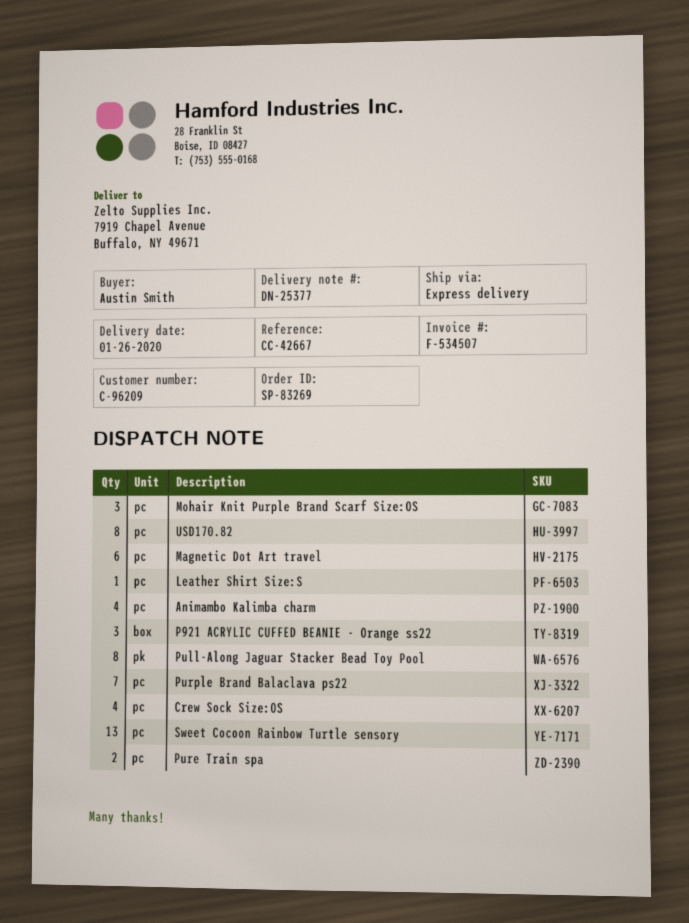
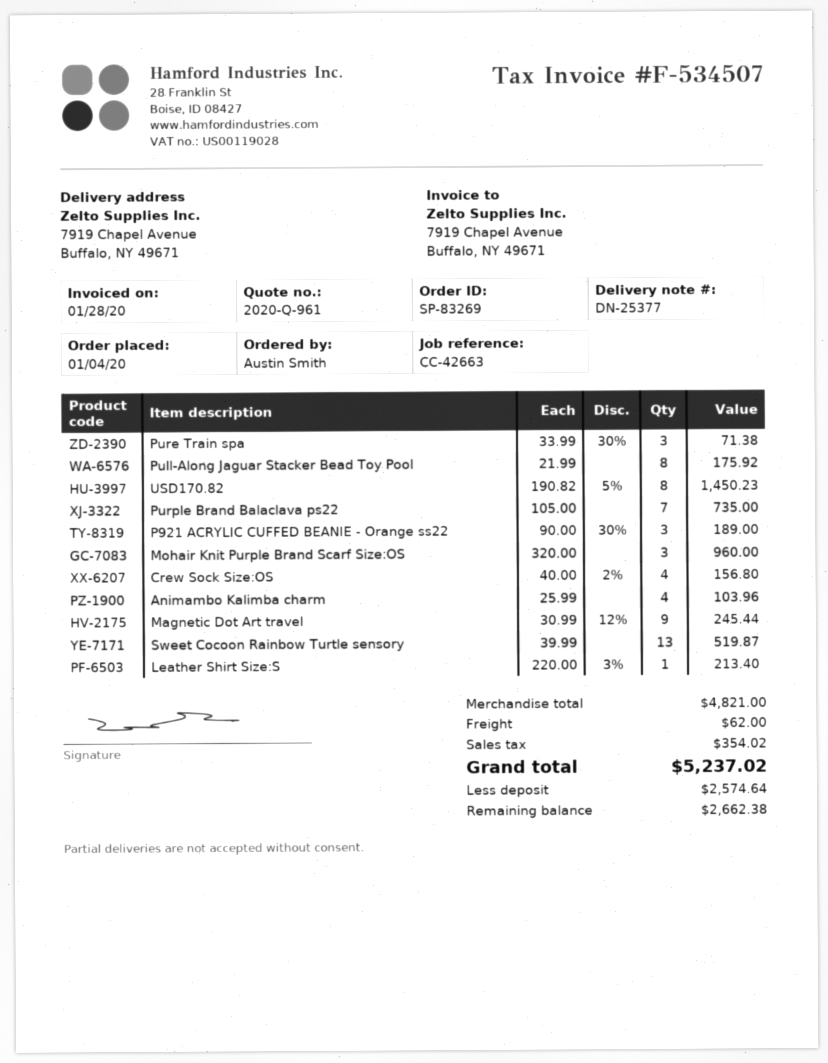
reference: CC-42667 -> CC-42663
Magnetic Dot Art travel: 6 -> 9
Pure Train spa: 2 -> 3

